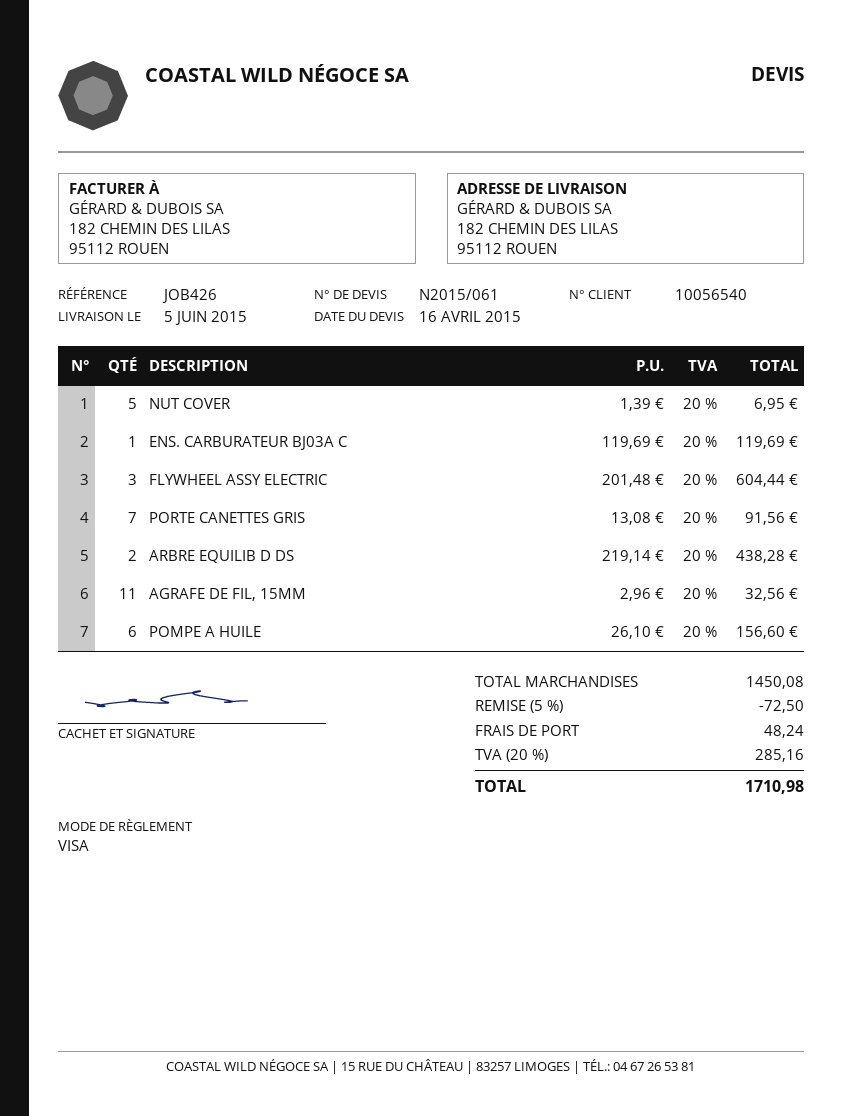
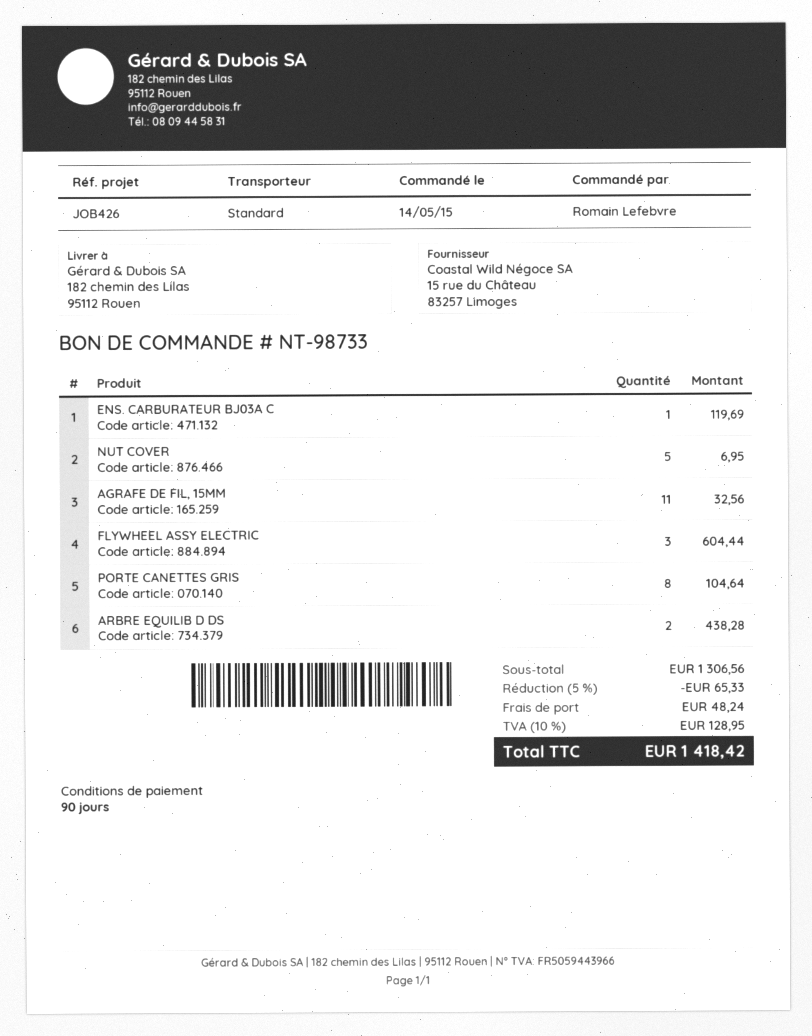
PORTE CANETTES GRIS: 7 for 91.56 -> 8 for 104.64
POMPE A HUILE: 6 for 156.60 -> none
subtotal: 1450.08 -> 1306.56
discount: 5% = 72.50 -> 5% = 65.33
tax: 20% = 285.16 -> 10% = 128.95
total: 1710.98 -> 1418.42

